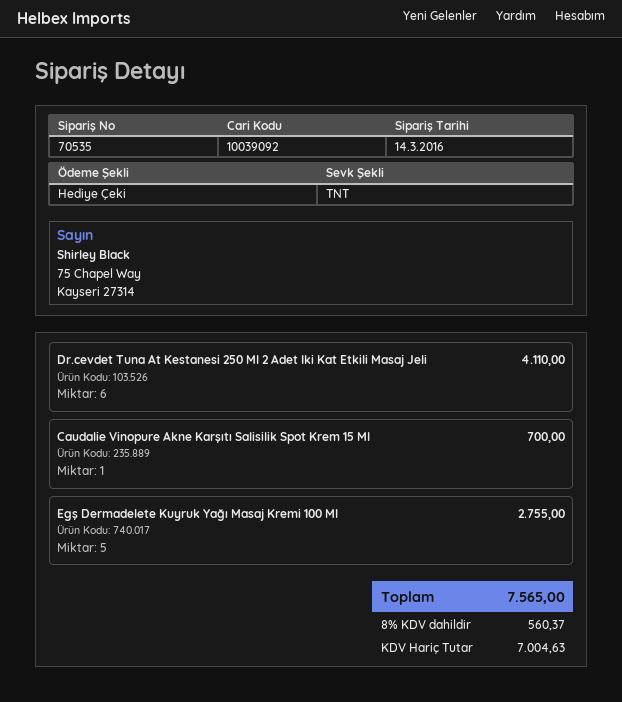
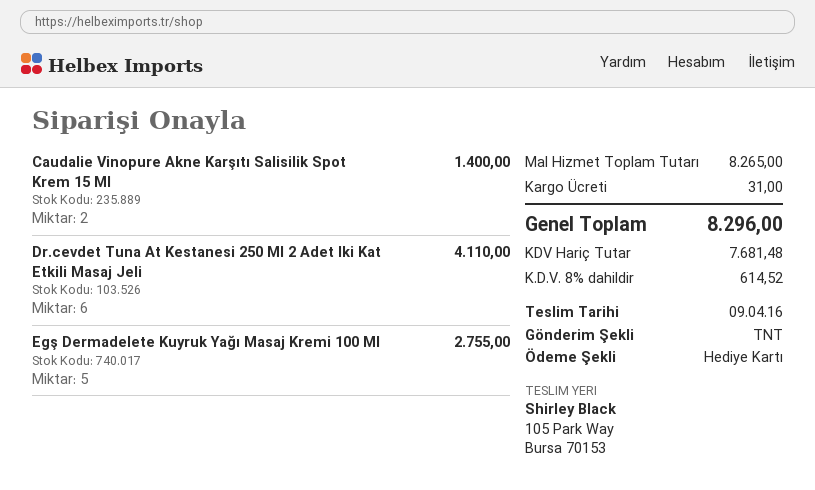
Caudalie Vinopure Akne Karşıtı Salisilik Spot Krem 15 Ml: 1 for 700.00 -> 2 for 1400.00
shipping: none -> 31.00
net: 7004.63 -> 7681.48
tax: 8% = 560.37 -> 8% = 614.52
total: 7565.00 -> 8296.00

